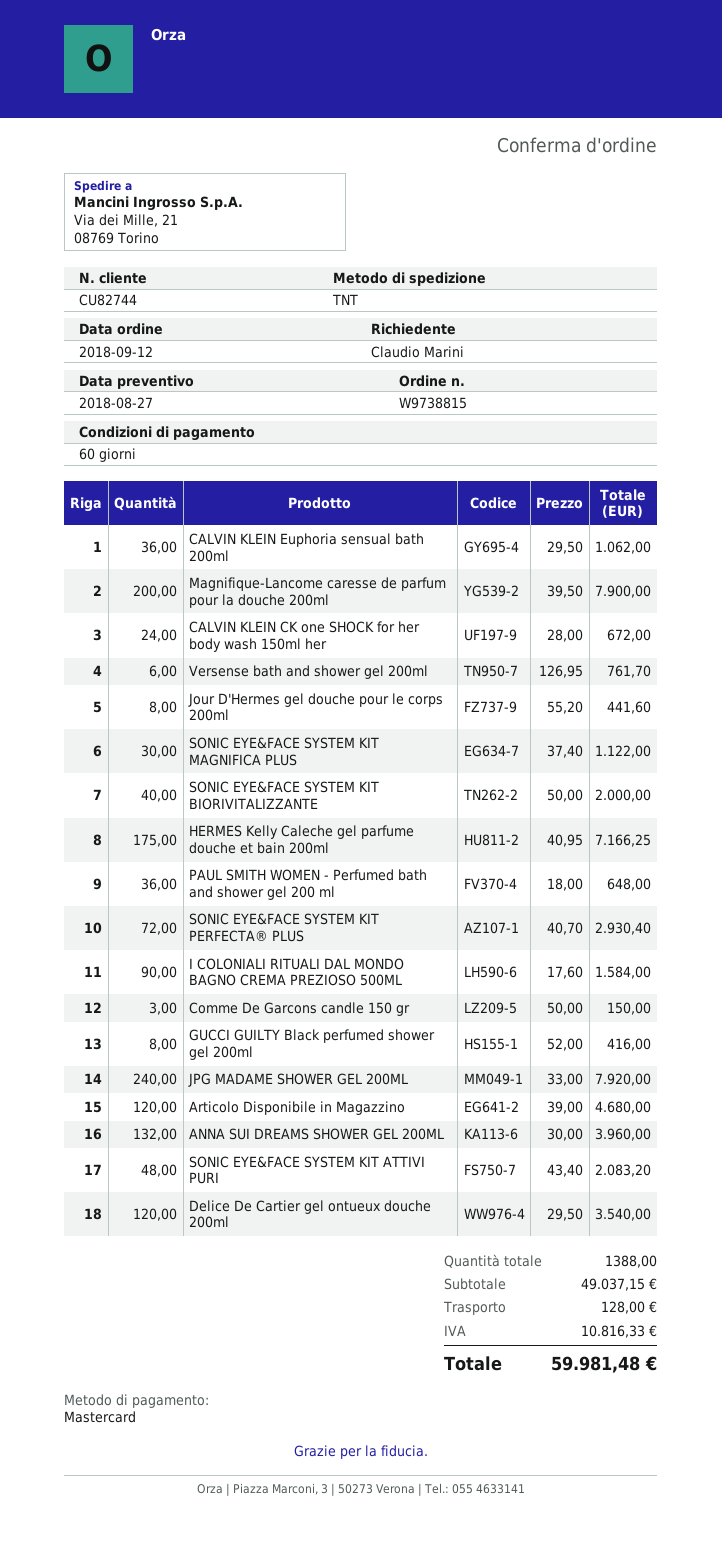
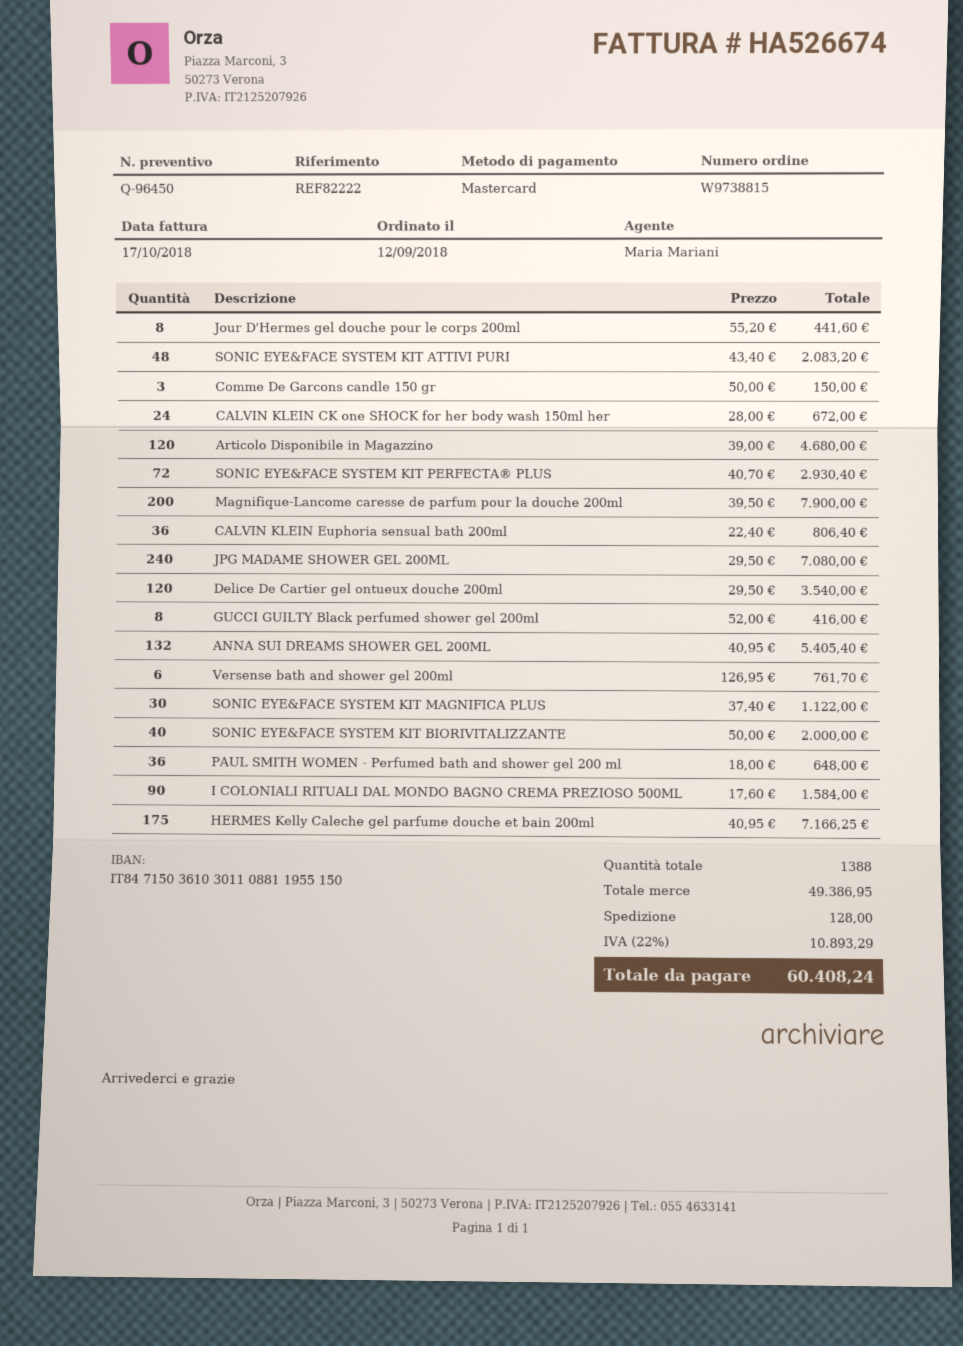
CALVIN KLEIN Euphoria sensual bath 200ml: 36 x 29.50 = 1062.00 -> 36 x 22.40 = 806.40
JPG MADAME SHOWER GEL 200ML: 240 x 33.00 = 7920.00 -> 240 x 29.50 = 7080.00
ANNA SUI DREAMS SHOWER GEL 200ML: 132 x 30.00 = 3960.00 -> 132 x 40.95 = 5405.40
subtotal: 49037.15 -> 49386.95
tax: 10816.33 -> 10893.29
total: 59981.48 -> 60408.24

